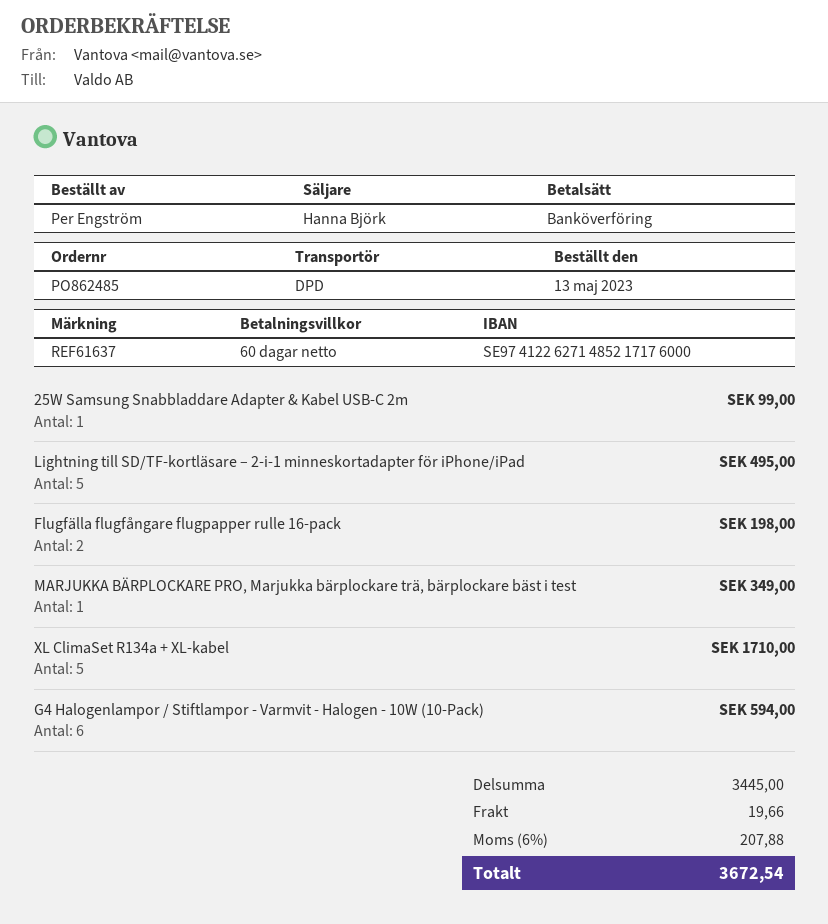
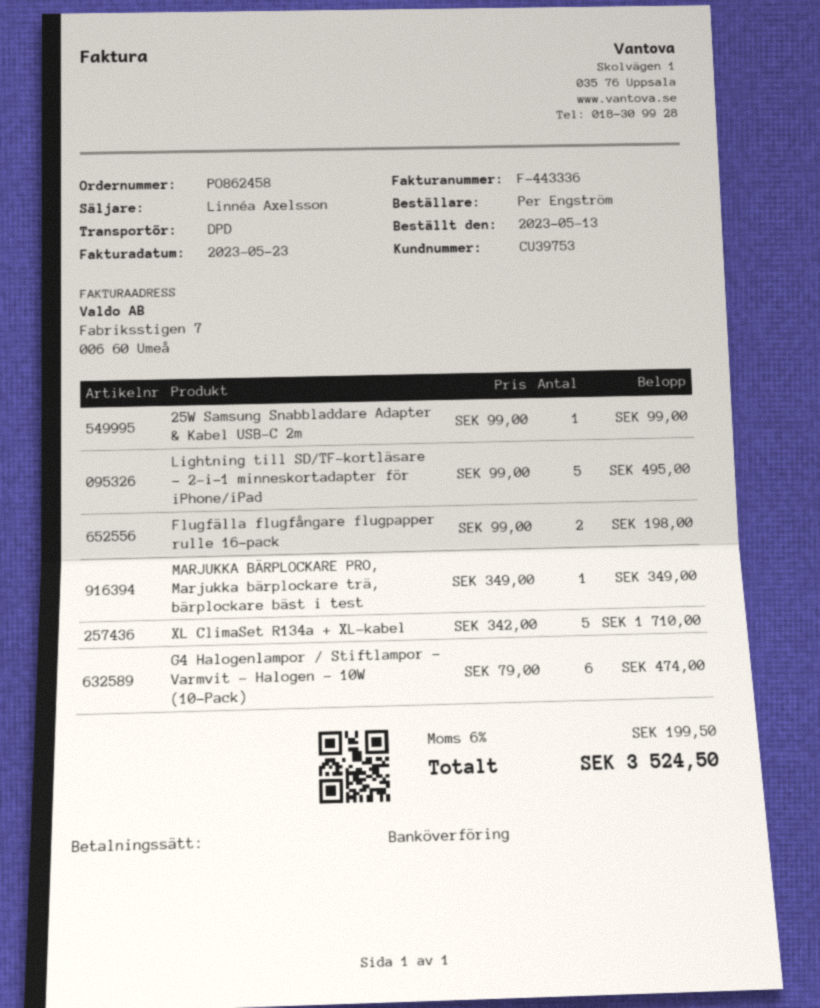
order number: PO862485 -> PO862458
sales rep: Hanna Björk -> Linnéa Axelsson
G4 Halogenlampor / Stiftlampor - Varmvit - Halogen - 10W (10-Pack): 6 for 594.00 -> 6 for 474.00
shipping: 19.66 -> none
tax: 6% = 207.88 -> 6% = 199.50
total: 3672.54 -> 3524.50

